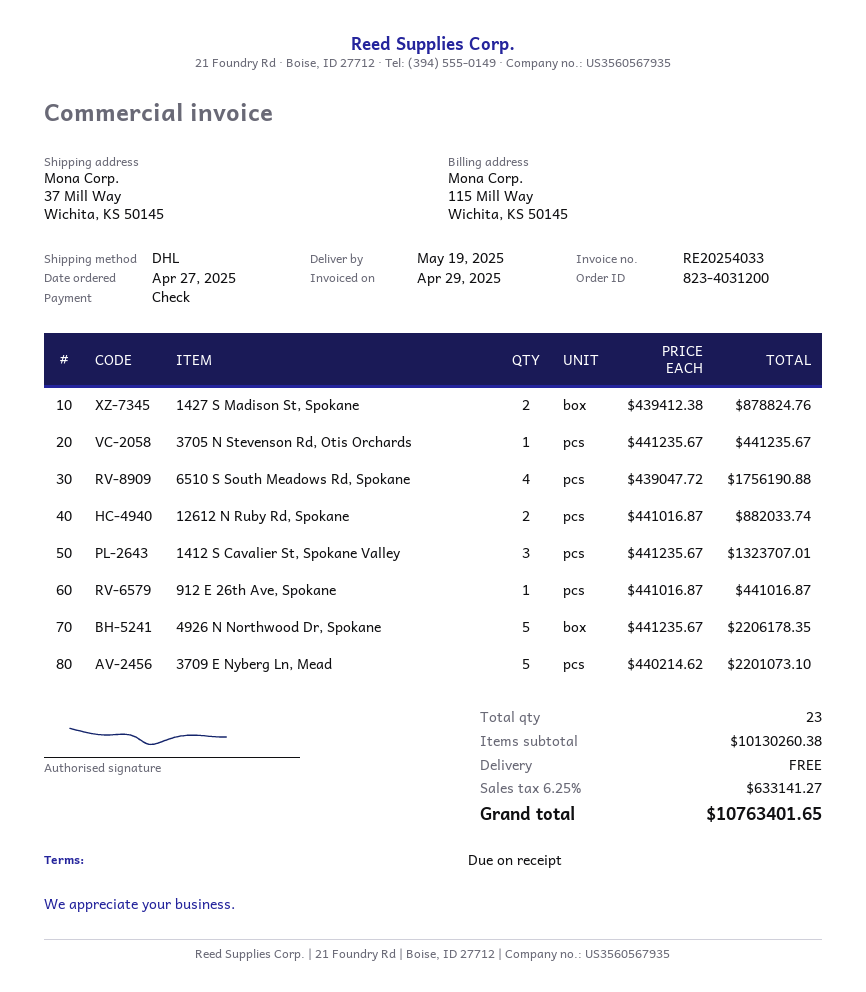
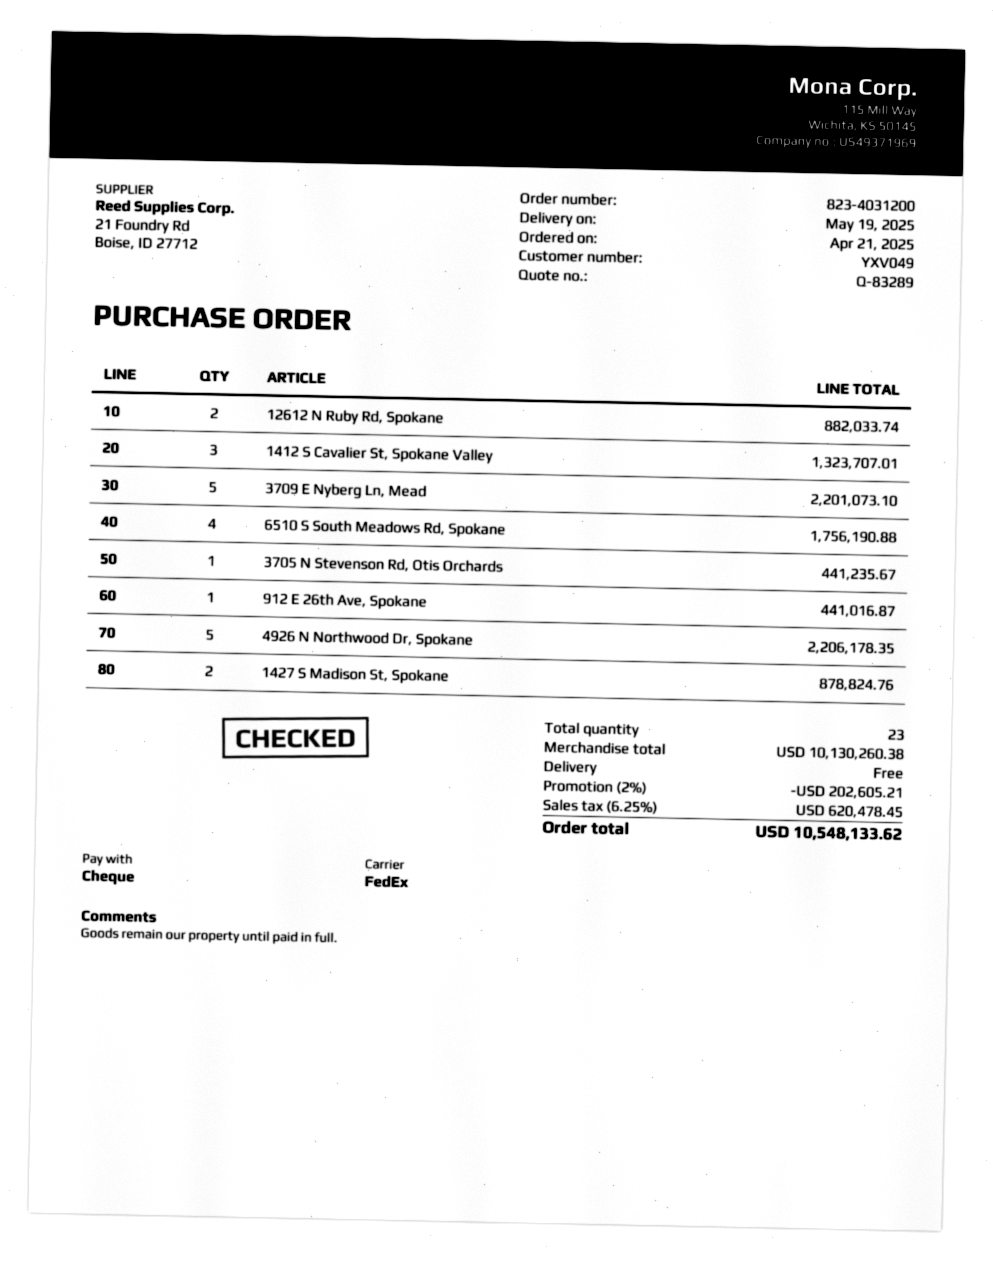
order date: 2025-04-27 -> 2025-04-21
shipping method: DHL -> FedEx
discount: none -> 2% = 202605.21
tax: 6.25% = 633141.27 -> 6.25% = 620478.45
total: 10763401.65 -> 10548133.62

